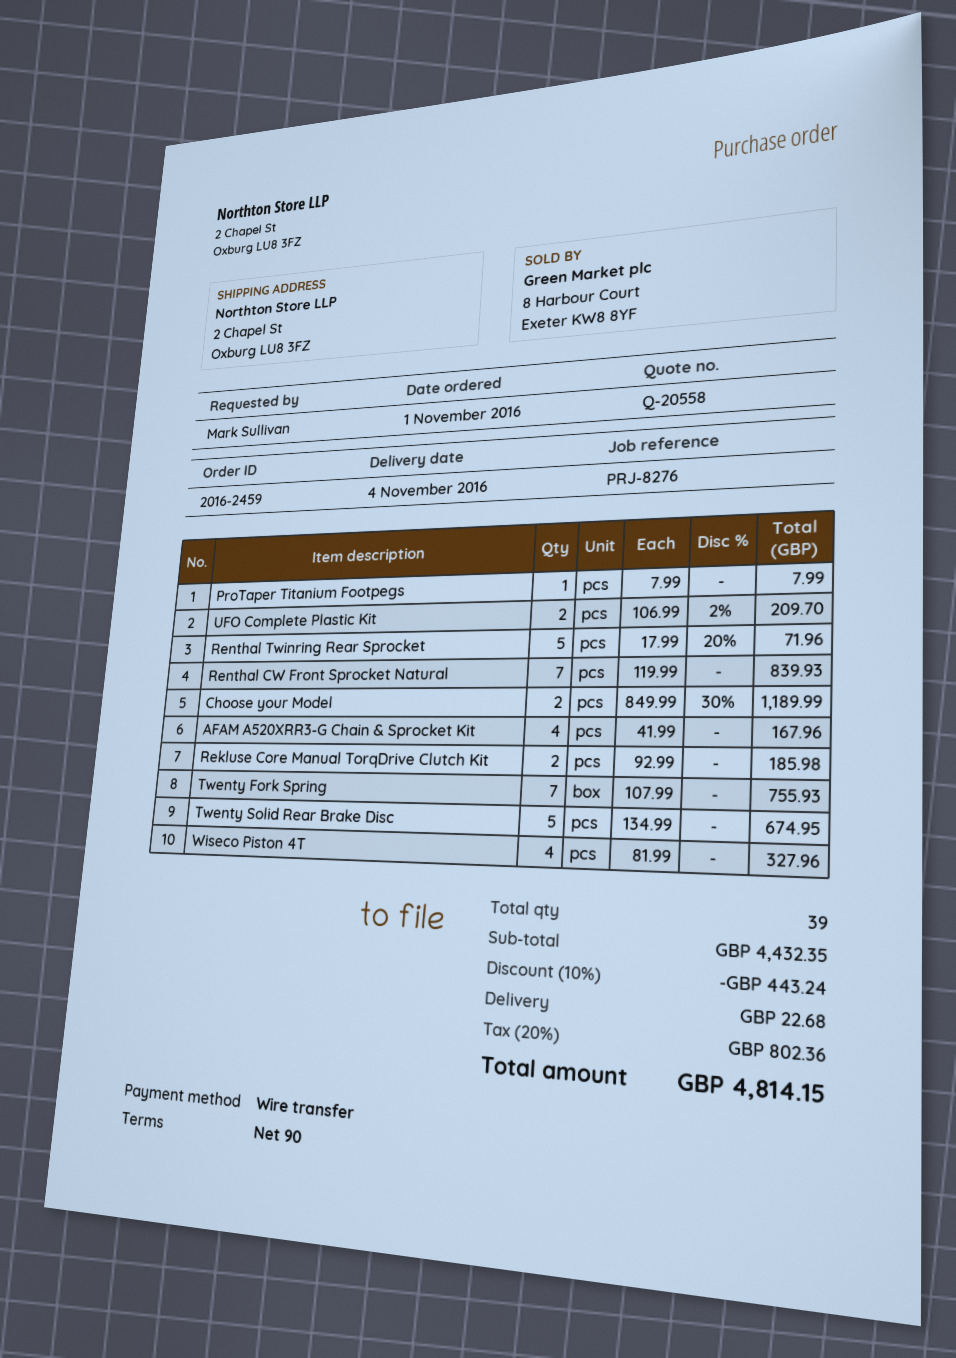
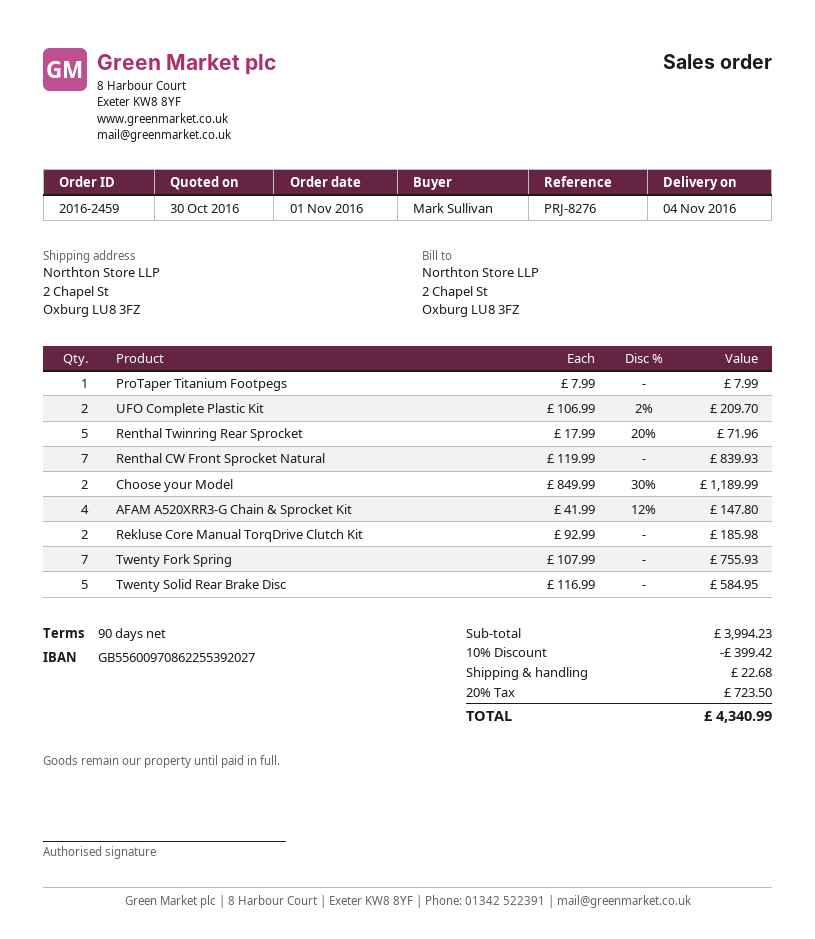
AFAM A520XRR3-G Chain & Sprocket Kit: 4 x 41.99 = 167.96 -> 4 x 41.99 - 12% = 147.80
Twenty Solid Rear Brake Disc: 5 x 134.99 = 674.95 -> 5 x 116.99 = 584.95
Wiseco Piston 4T: 4 x 81.99 = 327.96 -> none
subtotal: 4432.35 -> 3994.23
discount: 10% = 443.24 -> 10% = 399.42
tax: 20% = 802.36 -> 20% = 723.50
total: 4814.15 -> 4340.99

